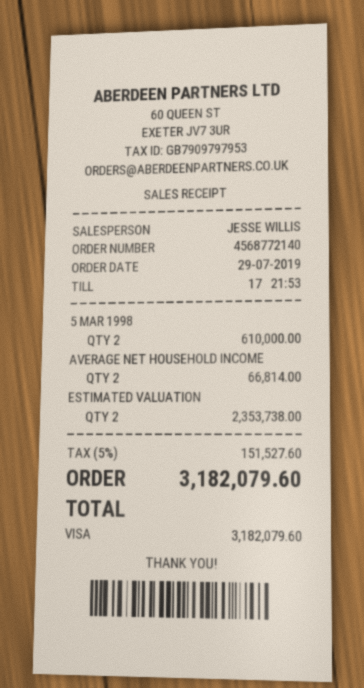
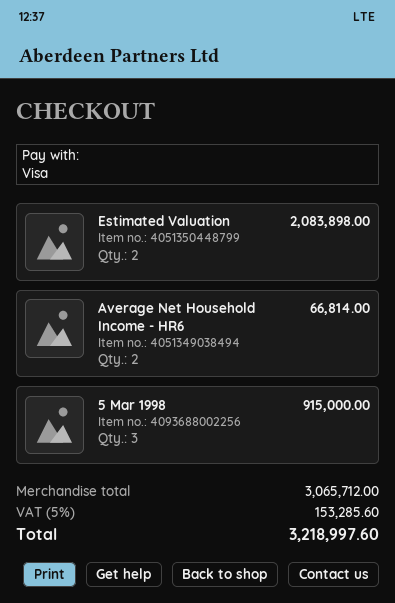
5 MAR 1998: 2 for 610000.00 -> 3 for 915000.00
ESTIMATED VALUATION: 2 for 2353738.00 -> 2 for 2083898.00
tax: 5% = 151527.60 -> 5% = 153285.60
total: 3182079.60 -> 3218997.60

